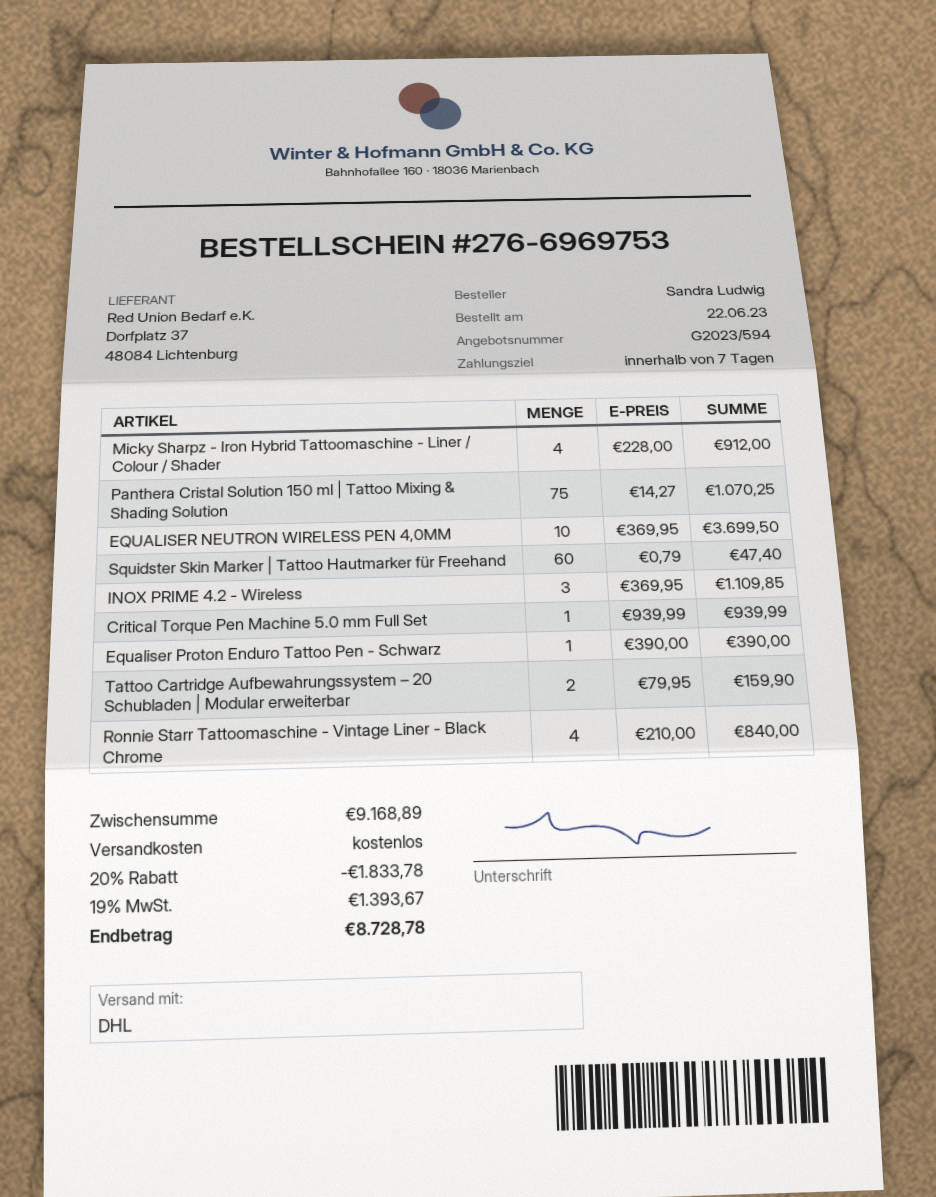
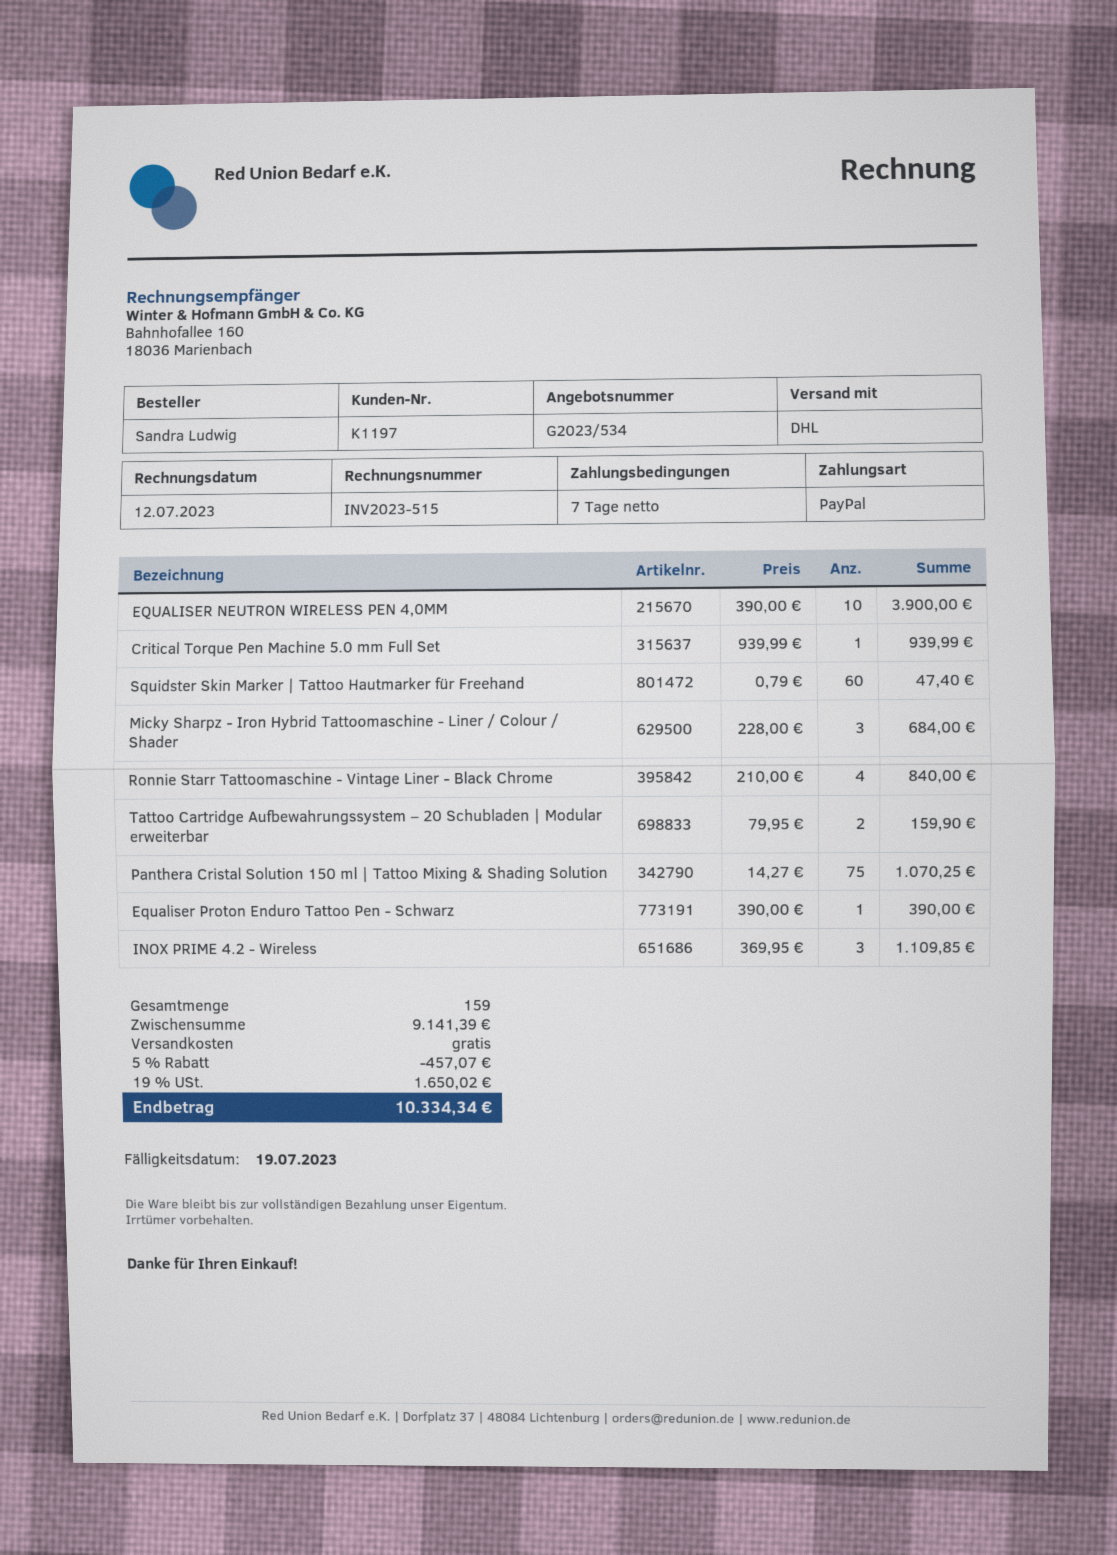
quote number: G2023/594 -> G2023/534
Micky Sharpz - Iron Hybrid Tattoomaschine - Liner / Colour / Shader: 4 x 228.00 = 912.00 -> 3 x 228.00 = 684.00
EQUALISER NEUTRON WIRELESS PEN 4,0MM: 10 x 369.95 = 3699.50 -> 10 x 390.00 = 3900.00
subtotal: 9168.89 -> 9141.39
discount: 20% = 1833.78 -> 5% = 457.07
tax: 19% = 1393.67 -> 19% = 1650.02
total: 8728.78 -> 10334.34

